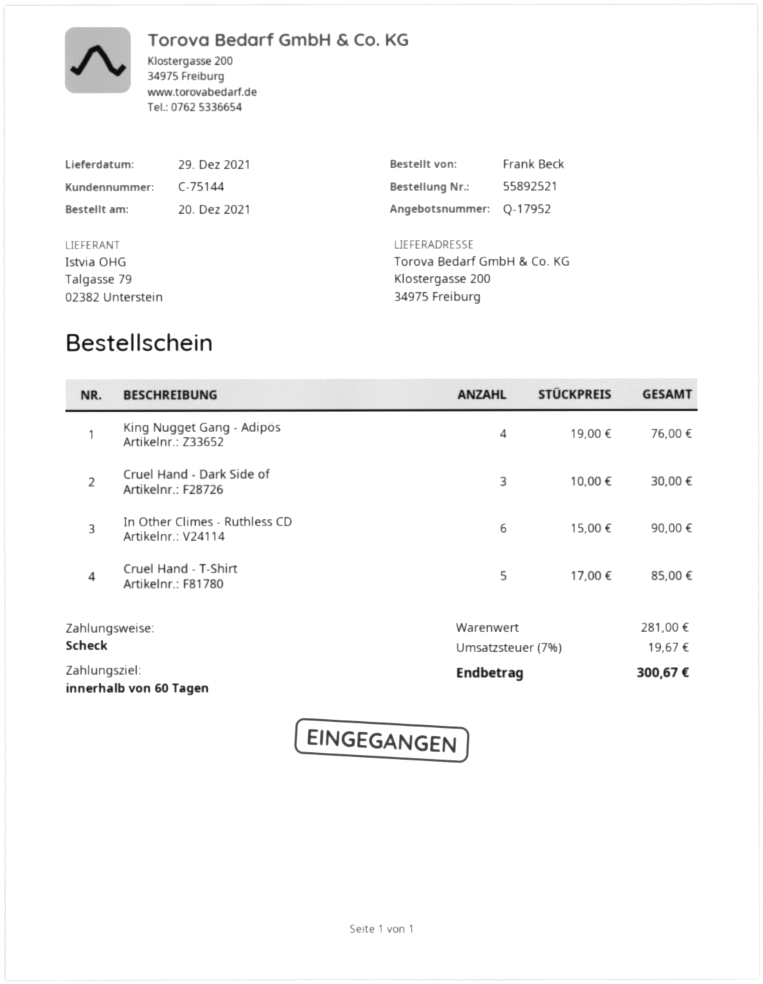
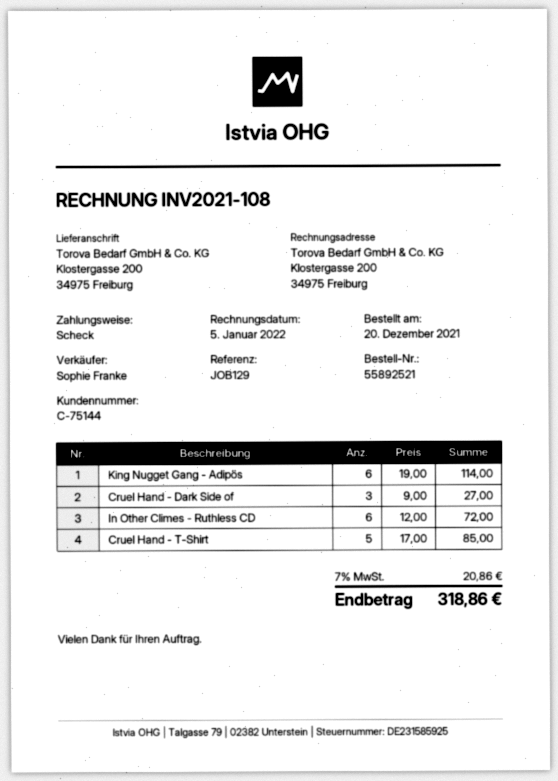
King Nugget Gang - Adipös: 4 x 19.00 = 76.00 -> 6 x 19.00 = 114.00
Cruel Hand - Dark Side of: 3 x 10.00 = 30.00 -> 3 x 9.00 = 27.00
In Other Climes - Ruthless CD: 6 x 15.00 = 90.00 -> 6 x 12.00 = 72.00
tax: 7% = 19.67 -> 7% = 20.86
total: 300.67 -> 318.86

